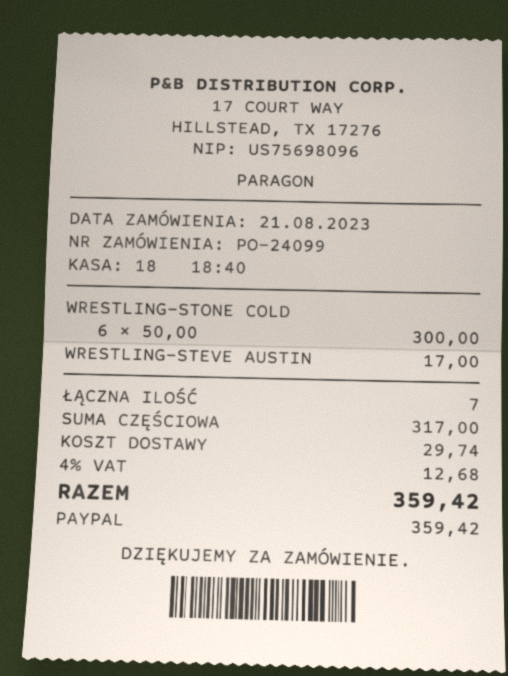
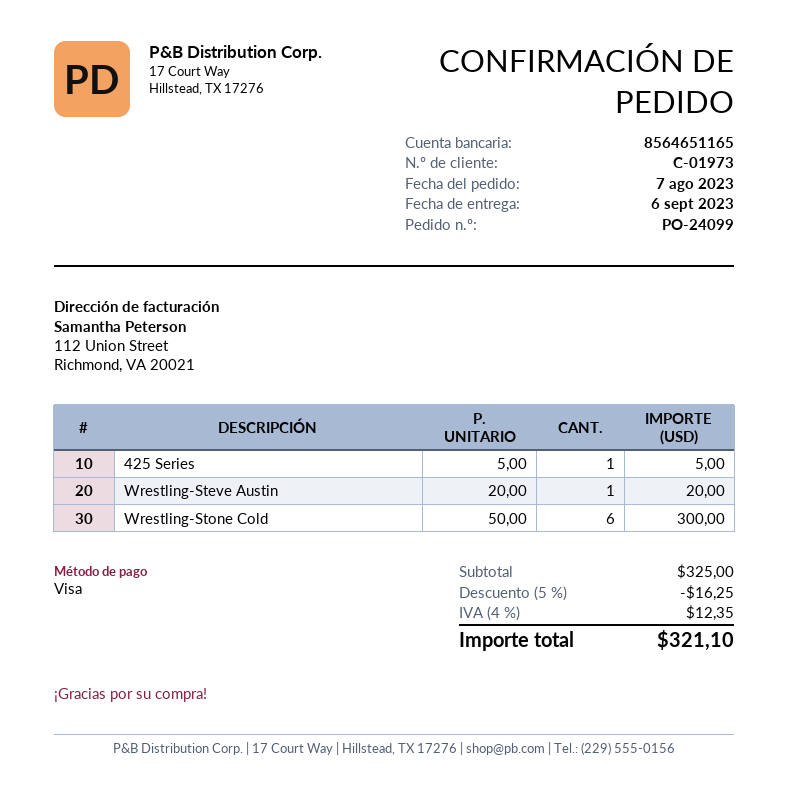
order date: 2023-08-21 -> 2023-08-07
payment method: PayPal -> Visa
WRESTLING-STEVE AUSTIN: 1 x 17.00 = 17.00 -> 1 x 20.00 = 20.00
425 Series: none -> 1 x 5.00 = 5.00
subtotal: 317.00 -> 325.00
discount: none -> 5% = 16.25
shipping: 29.74 -> none
tax: 4% = 12.68 -> 4% = 12.35
total: 359.42 -> 321.10

